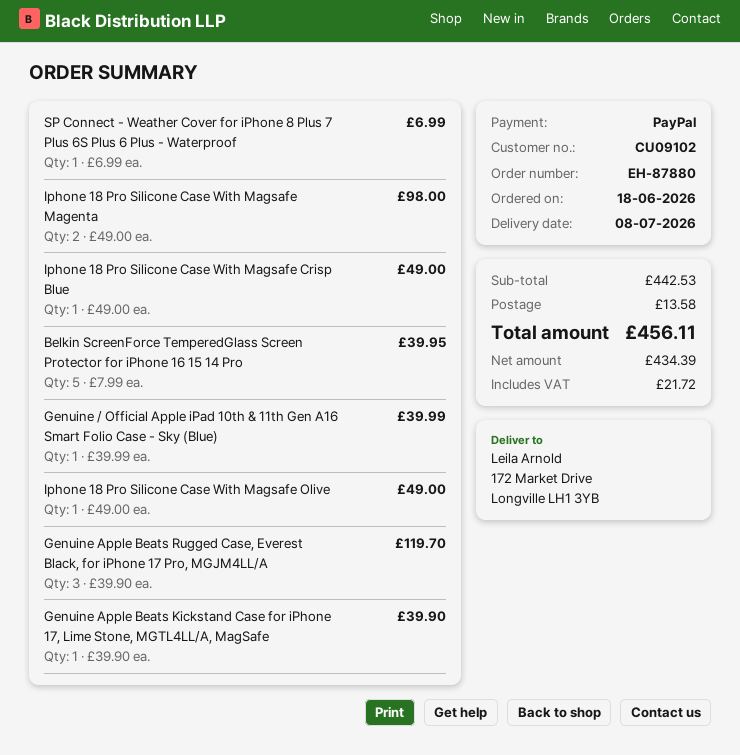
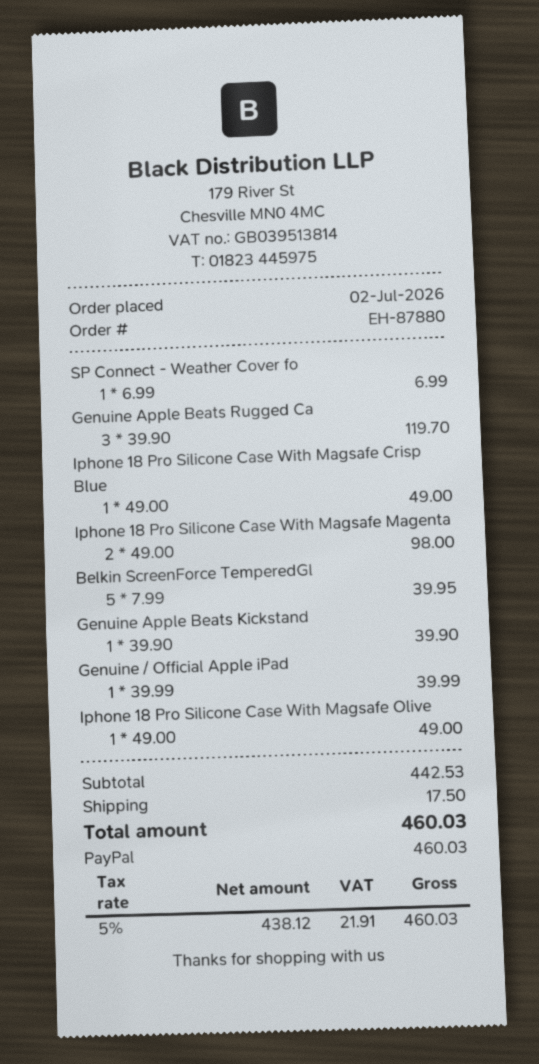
order date: 2026-06-18 -> 2026-07-02
shipping: 13.58 -> 17.50
net: 434.39 -> 438.12
tax: 21.72 -> 21.91
total: 456.11 -> 460.03

